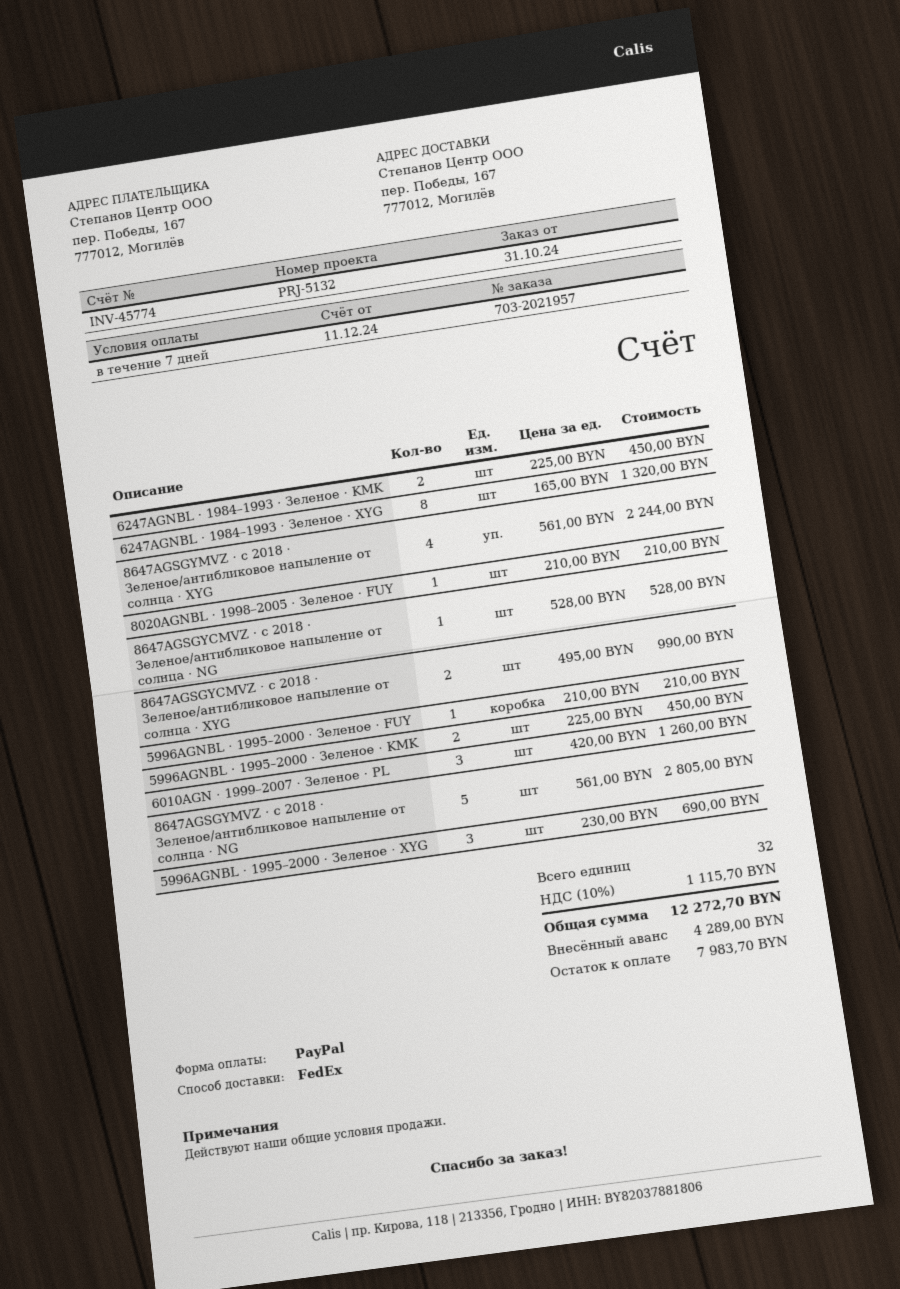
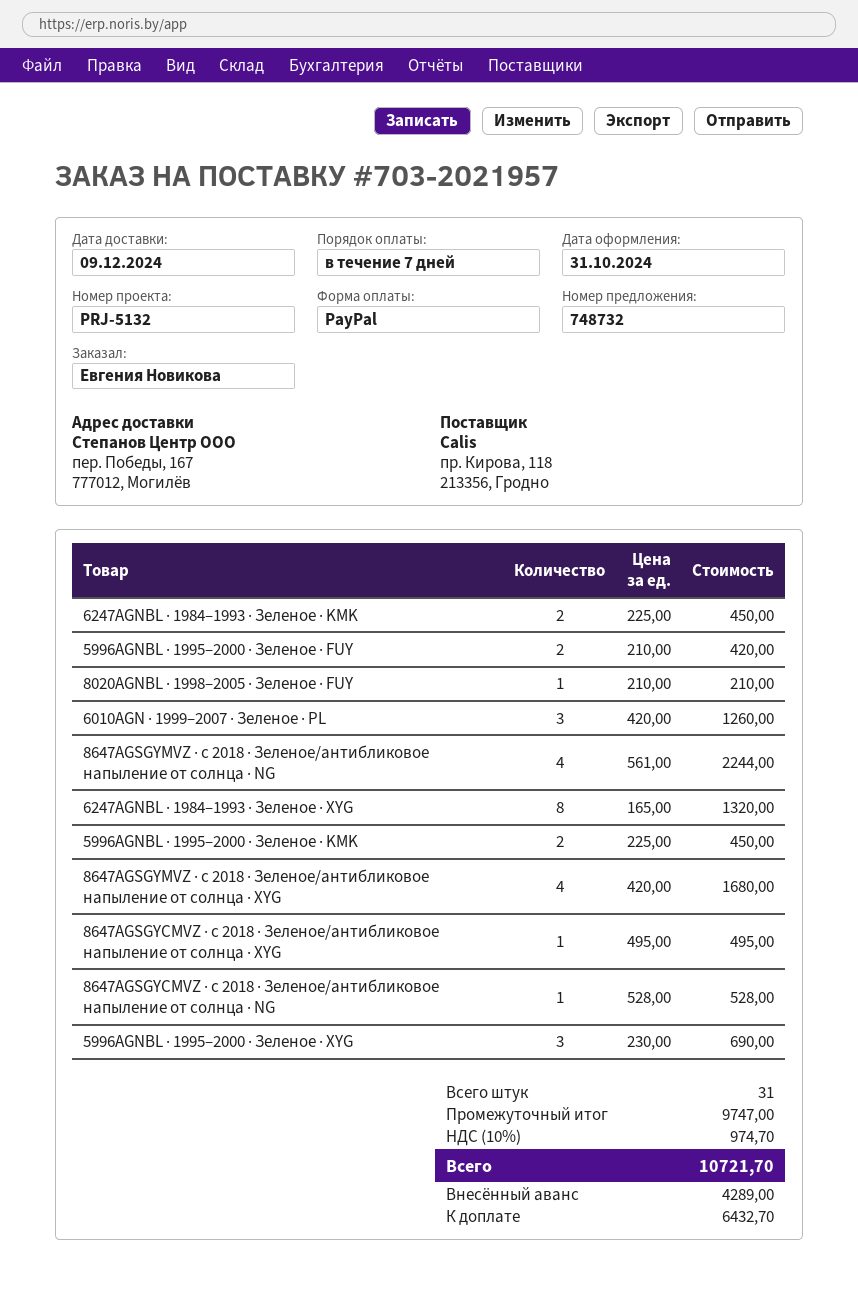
8647AGSGYMVZ · с 2018 · Зеленое/антибликовое напыление от солнца · XYG: 4 x 561.00 = 2244.00 -> 4 x 420.00 = 1680.00
8647AGSGYCMVZ · с 2018 · Зеленое/антибликовое напыление от солнца · XYG: 2 x 495.00 = 990.00 -> 1 x 495.00 = 495.00
5996AGNBL · 1995–2000 · Зеленое · FUY: 1 x 210.00 = 210.00 -> 2 x 210.00 = 420.00
8647AGSGYMVZ · с 2018 · Зеленое/антибликовое напыление от солнца · NG: 5 x 561.00 = 2805.00 -> 4 x 561.00 = 2244.00
total quantity: 32 -> 31
tax: 10% = 1115.70 -> 10% = 974.70
total: 12272.70 -> 10721.70
balance: 7983.70 -> 6432.70

